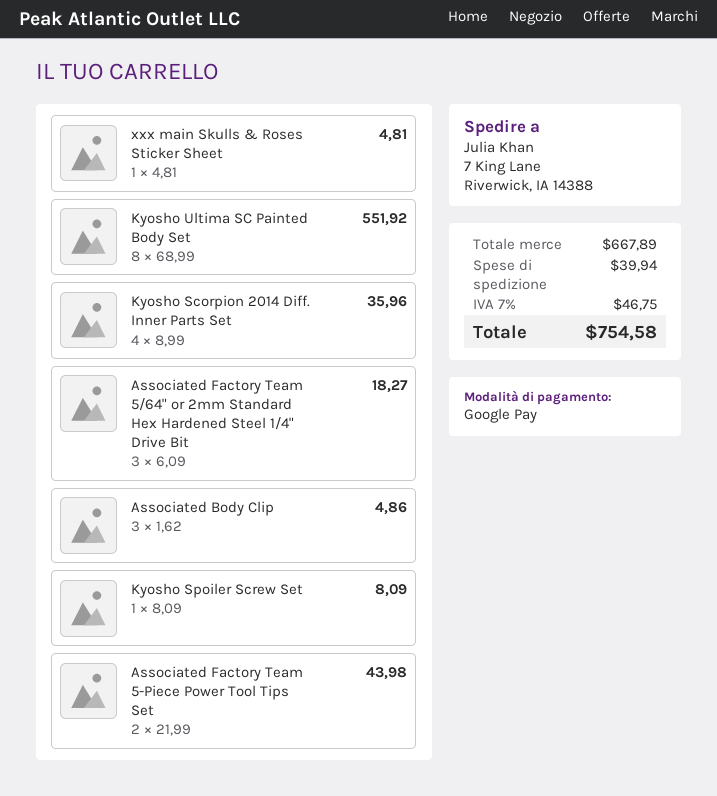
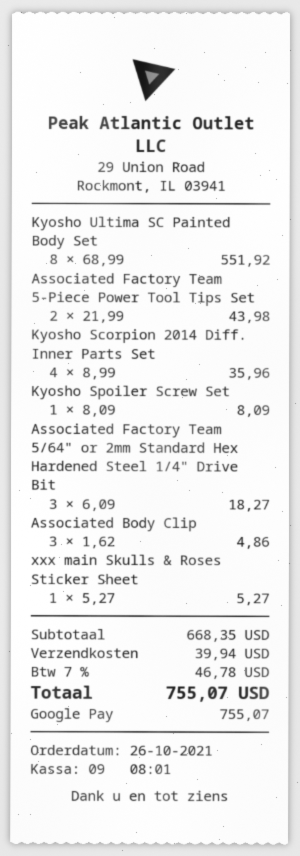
xxx main Skulls & Roses Sticker Sheet: 1 x 4.81 = 4.81 -> 1 x 5.27 = 5.27
subtotal: 667.89 -> 668.35
tax: 7% = 46.75 -> 7% = 46.78
total: 754.58 -> 755.07

